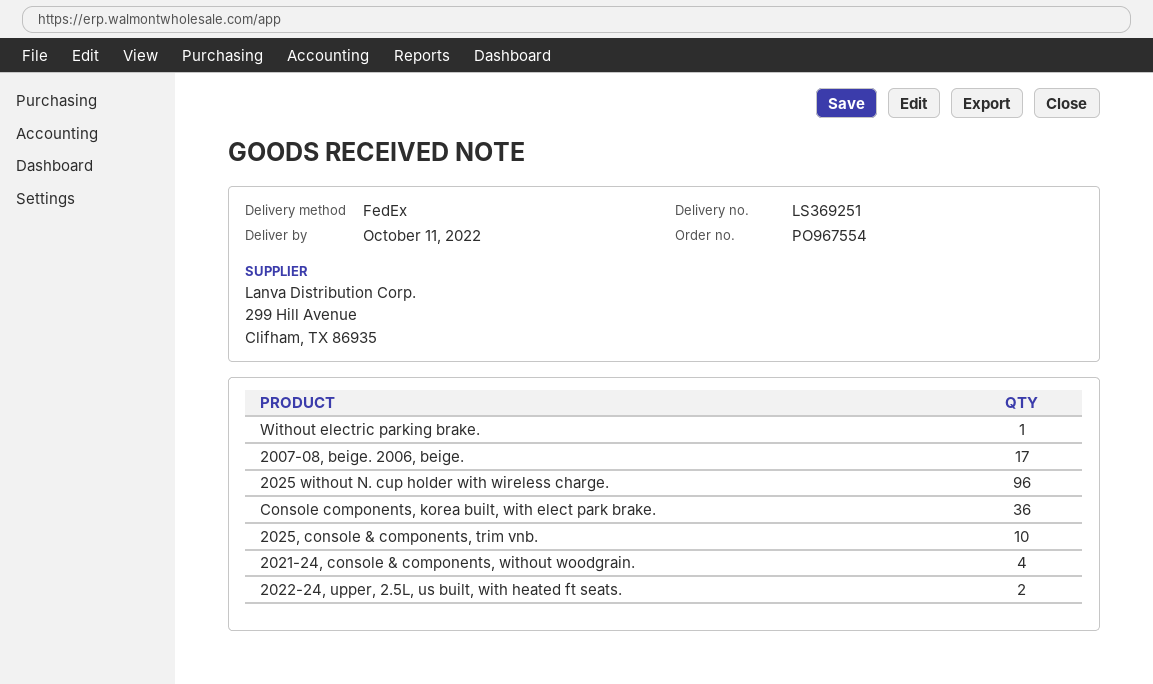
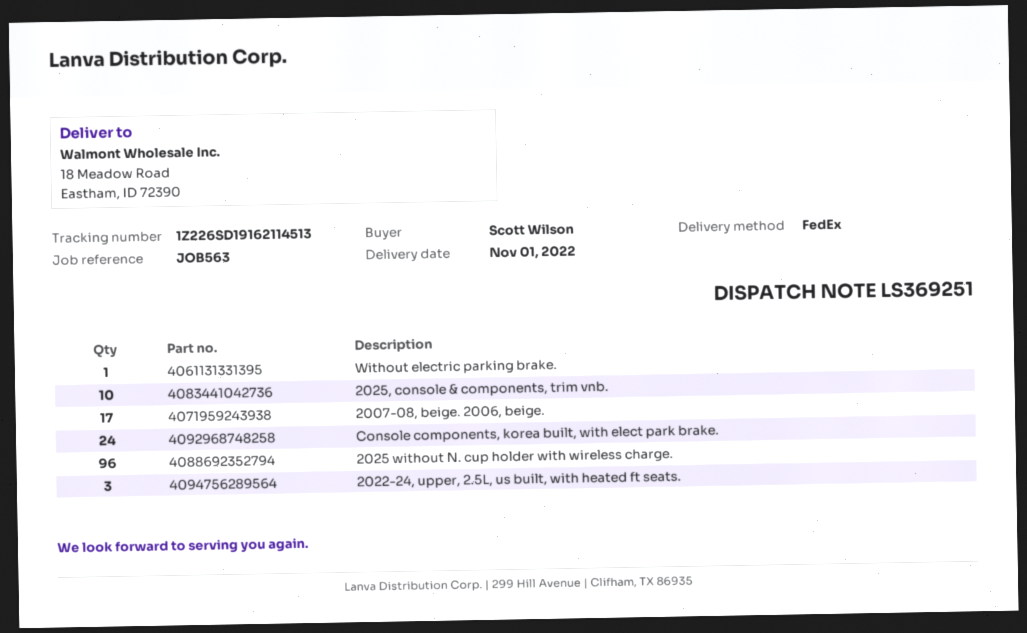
delivery date: 2022-10-11 -> 2022-11-01
Console components, korea built, with elect park brake.: 36 -> 24
2021-24, console & components, without woodgrain.: 4 -> none
2022-24, upper, 2.5L, us built, with heated ft seats.: 2 -> 3

